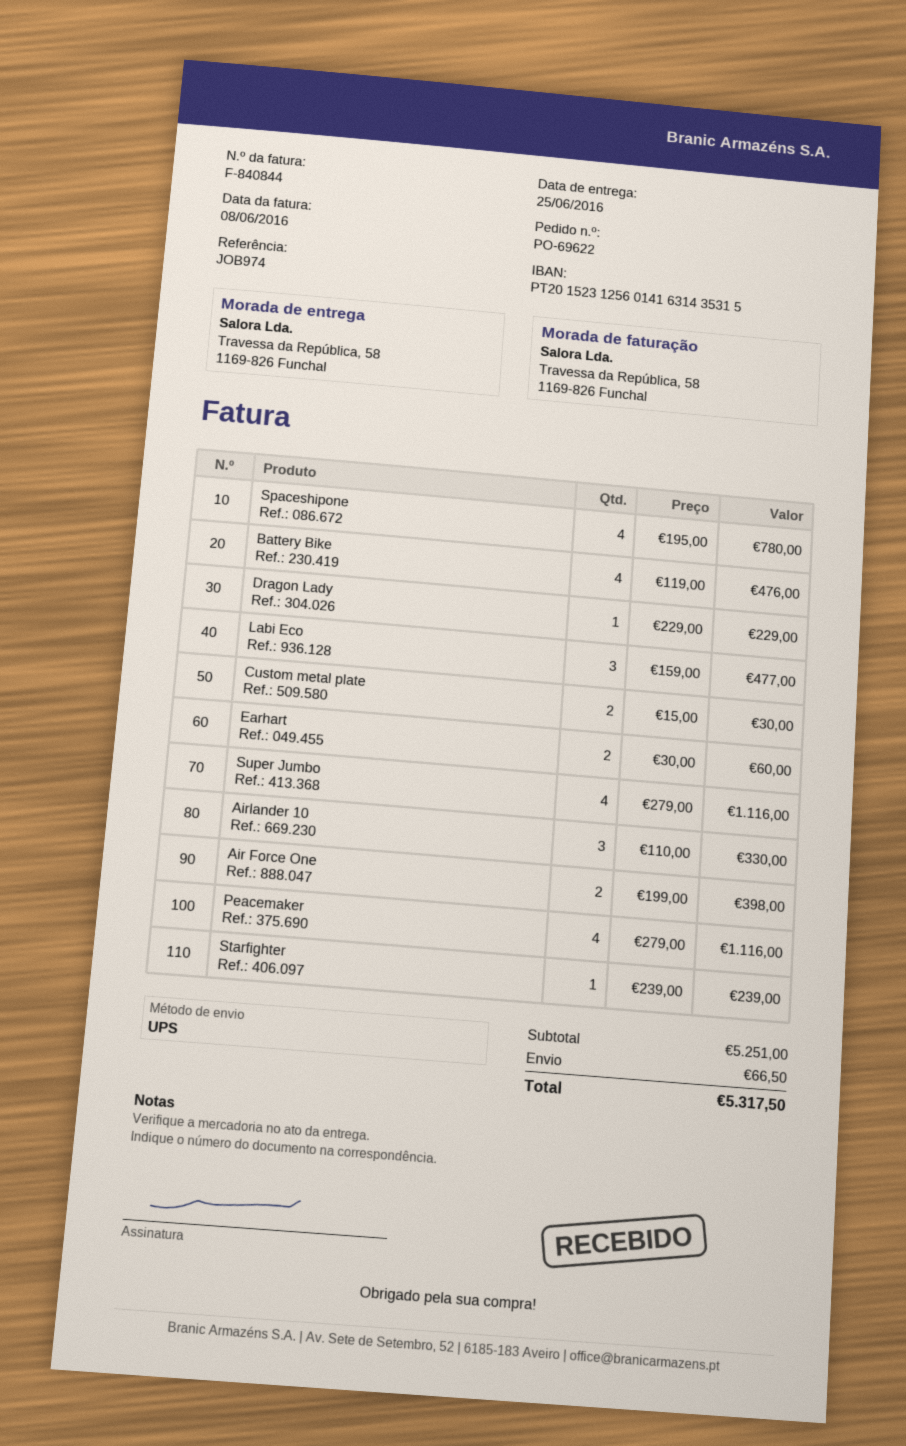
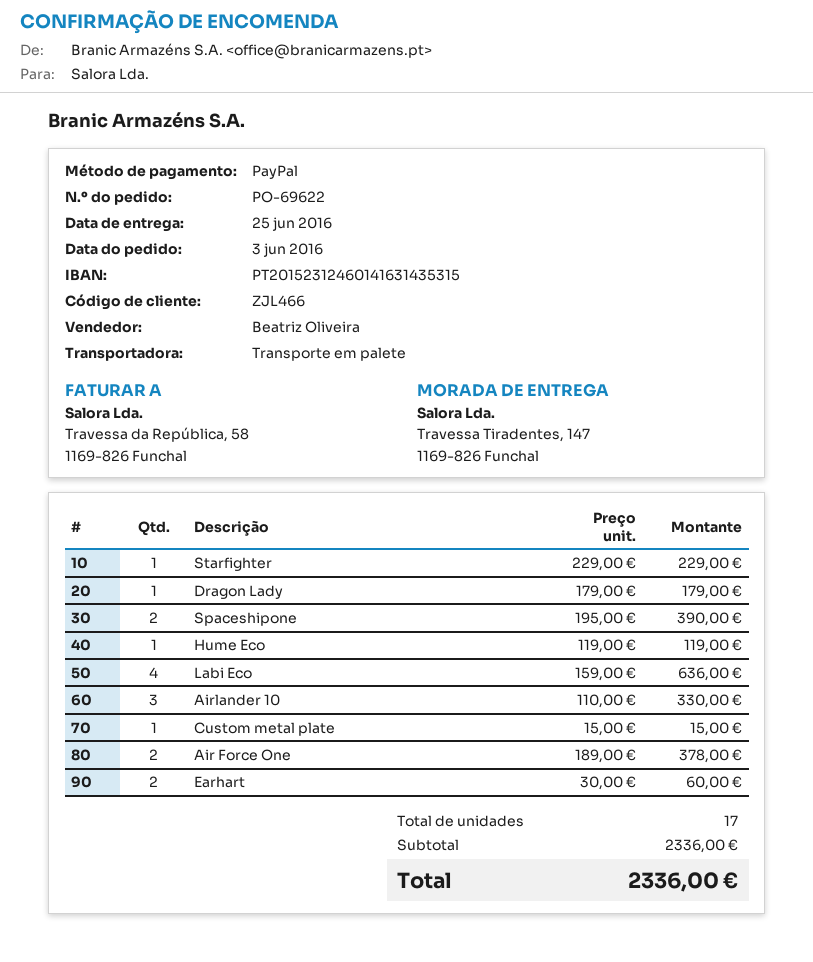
bank account: PT20152312560141631435315 -> PT20152312460141631435315
shipping method: UPS -> pallet freight
ship to: Travessa da República, 58, 1169-826 Funchal -> Travessa Tiradentes, 147, 1169-826 Funchal
Spaceshipone: 4 x 195.00 = 780.00 -> 2 x 195.00 = 390.00
Battery Bike: 4 x 119.00 = 476.00 -> none
Dragon Lady: 1 x 229.00 = 229.00 -> 1 x 179.00 = 179.00
Labi Eco: 3 x 159.00 = 477.00 -> 4 x 159.00 = 636.00
Custom metal plate: 2 x 15.00 = 30.00 -> 1 x 15.00 = 15.00
Super Jumbo: 4 x 279.00 = 1116.00 -> none
Air Force One: 2 x 199.00 = 398.00 -> 2 x 189.00 = 378.00
Peacemaker: 4 x 279.00 = 1116.00 -> none
Starfighter: 1 x 239.00 = 239.00 -> 1 x 229.00 = 229.00
Hume Eco: none -> 1 x 119.00 = 119.00
subtotal: 5251.00 -> 2336.00
shipping: 66.50 -> none
total: 5317.50 -> 2336.00

